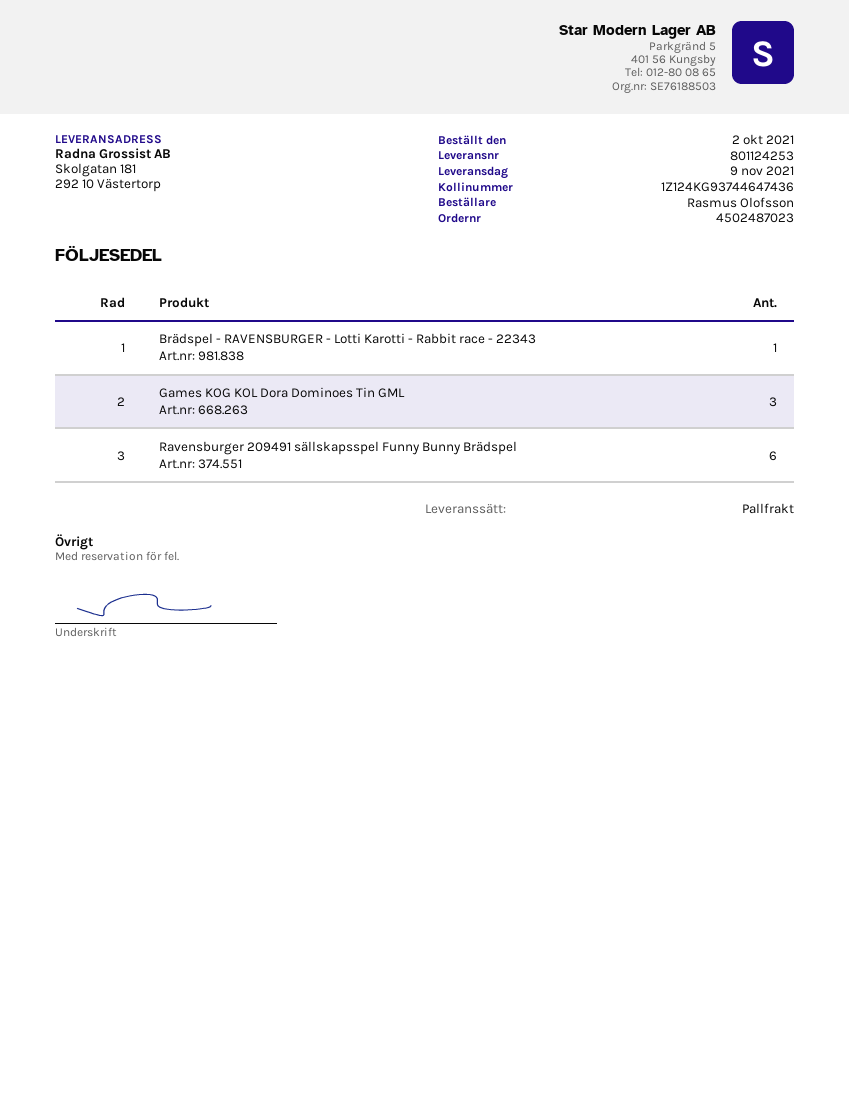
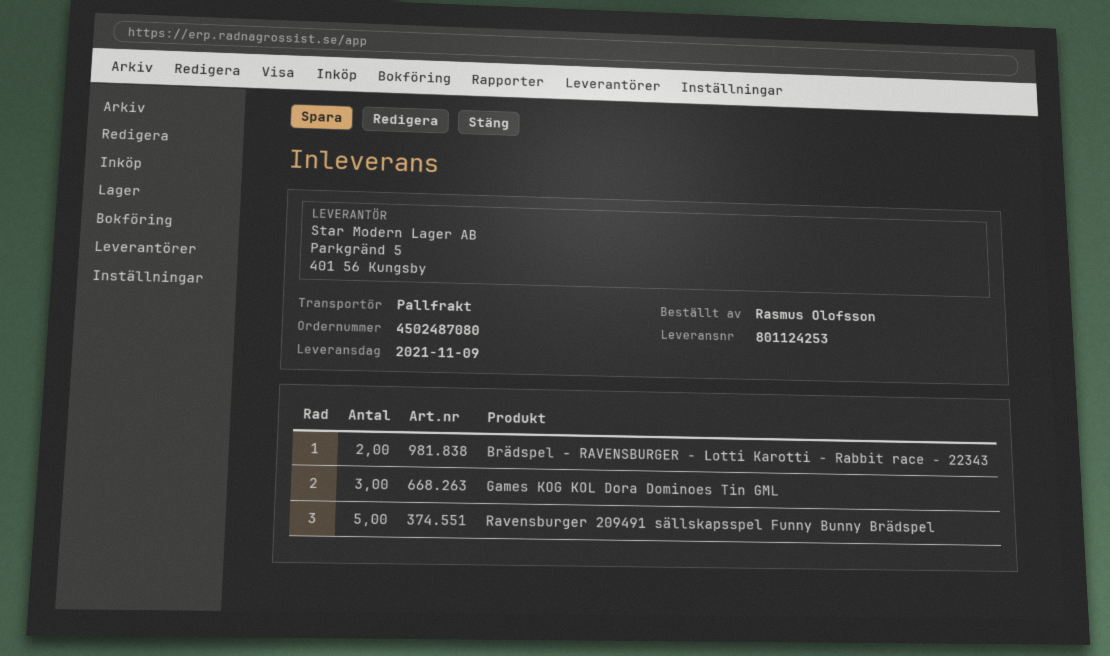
order number: 4502487023 -> 4502487080
Brädspel - RAVENSBURGER - Lotti Karotti - Rabbit race - 22343: 1 -> 2
Ravensburger 209491 sällskapsspel Funny Bunny Brädspel: 6 -> 5

